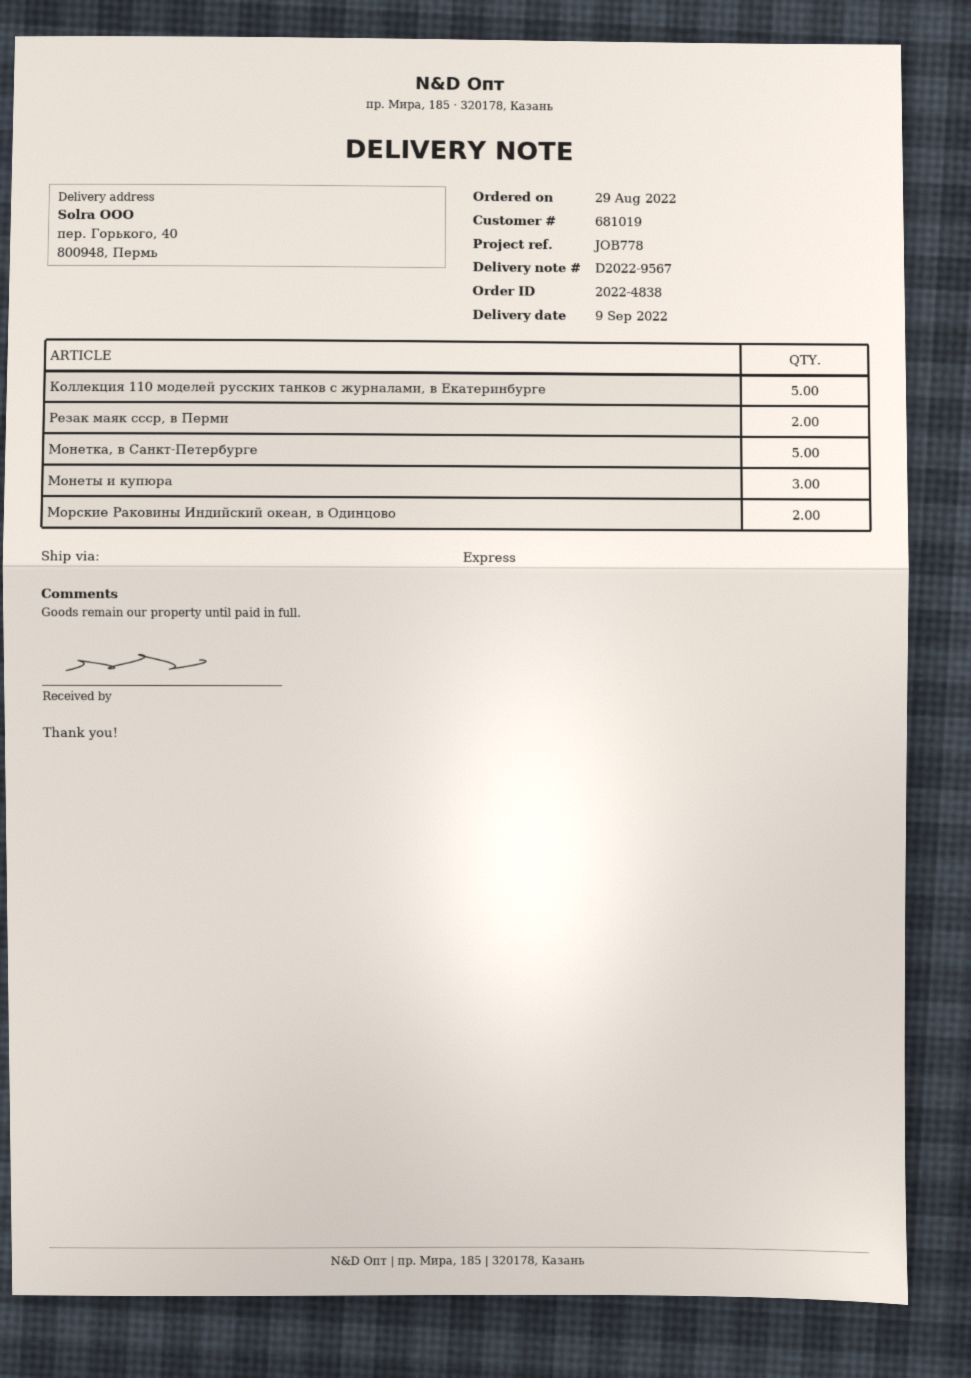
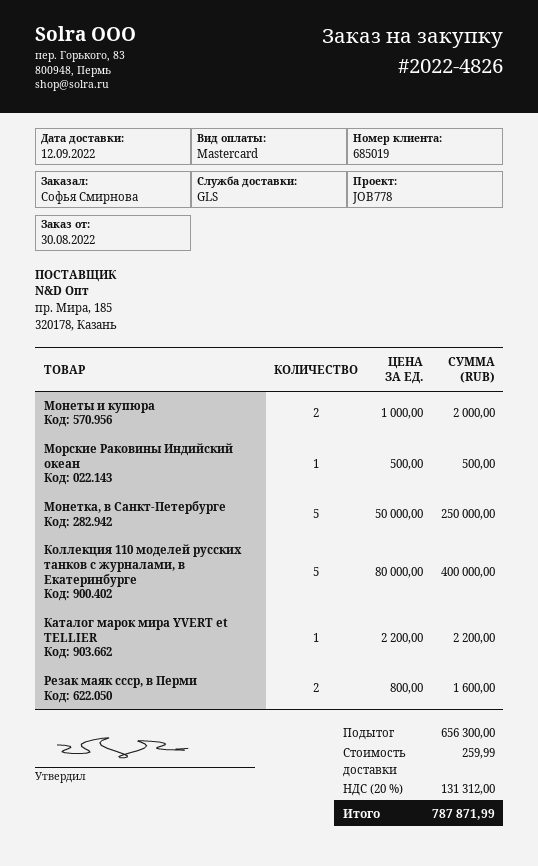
order number: 2022-4838 -> 2022-4826
order date: 2022-08-29 -> 2022-08-30
delivery date: 2022-09-09 -> 2022-09-12
customer number: 681019 -> 685019
shipping method: express -> GLS
Монеты и купюра: 3 -> 2
Морские Раковины Индийский океан, в Одинцово: 2 -> none
Морские Раковины Индийский океан: none -> 1
Каталог марок мира YVERT et TELLIER: none -> 1

